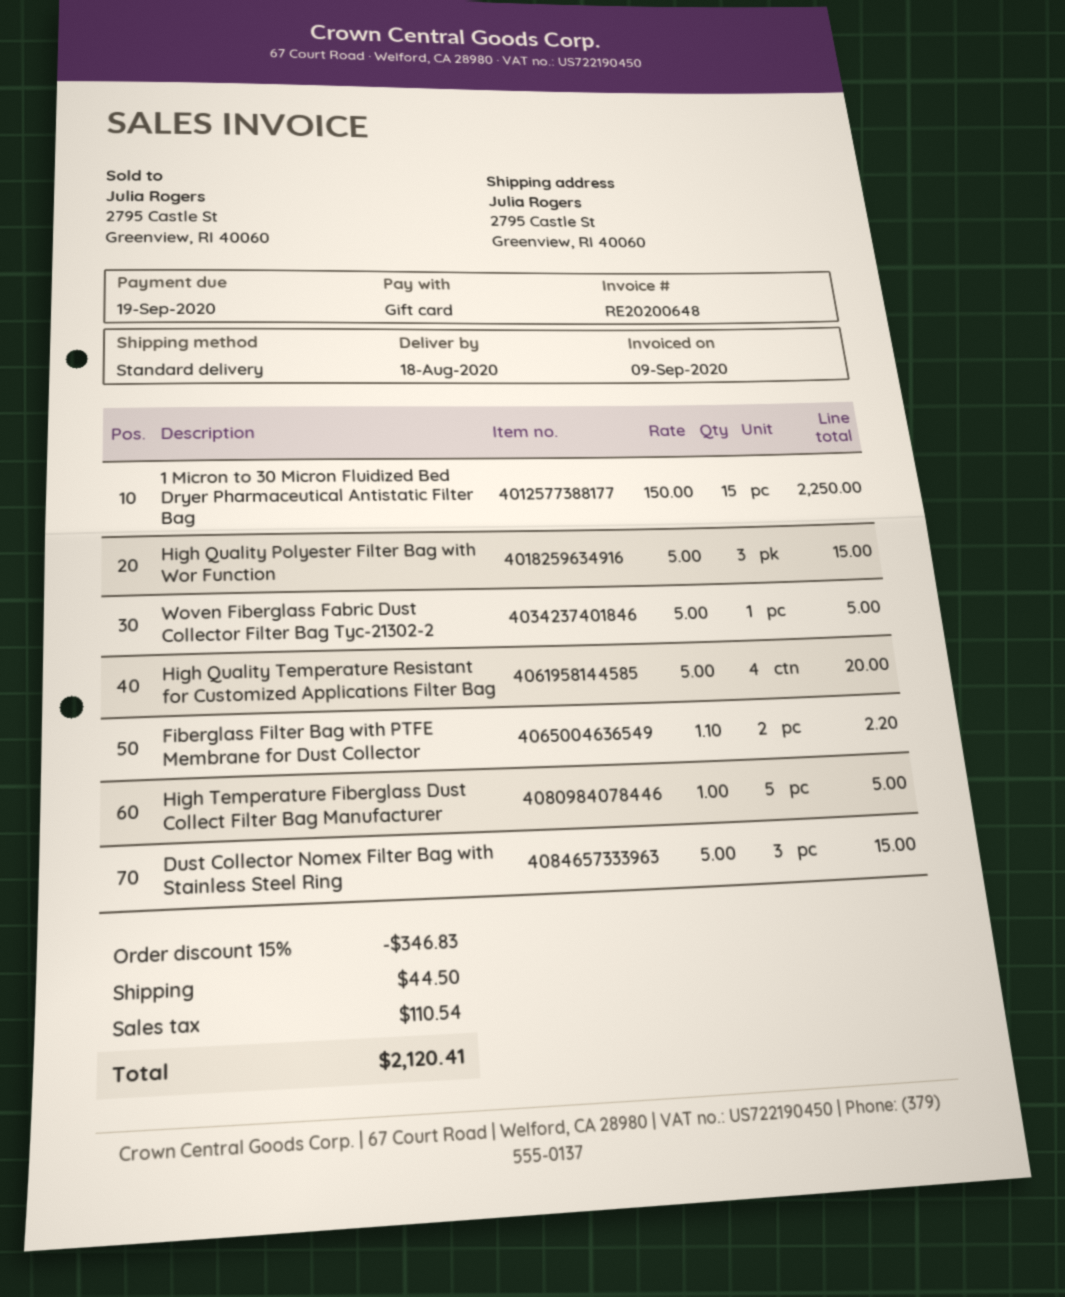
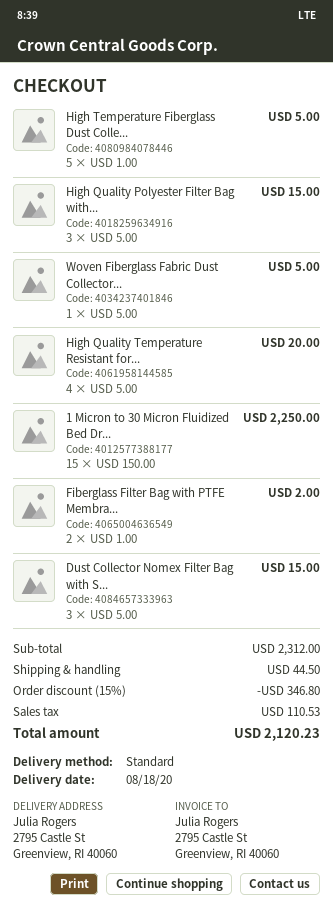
Fiberglass Filter Bag with PTFE Membrane for Dust Collector: 2 x 1.10 = 2.20 -> 2 x 1.00 = 2.00
discount: 15% = 346.83 -> 15% = 346.80
tax: 110.54 -> 110.53
total: 2120.41 -> 2120.23

